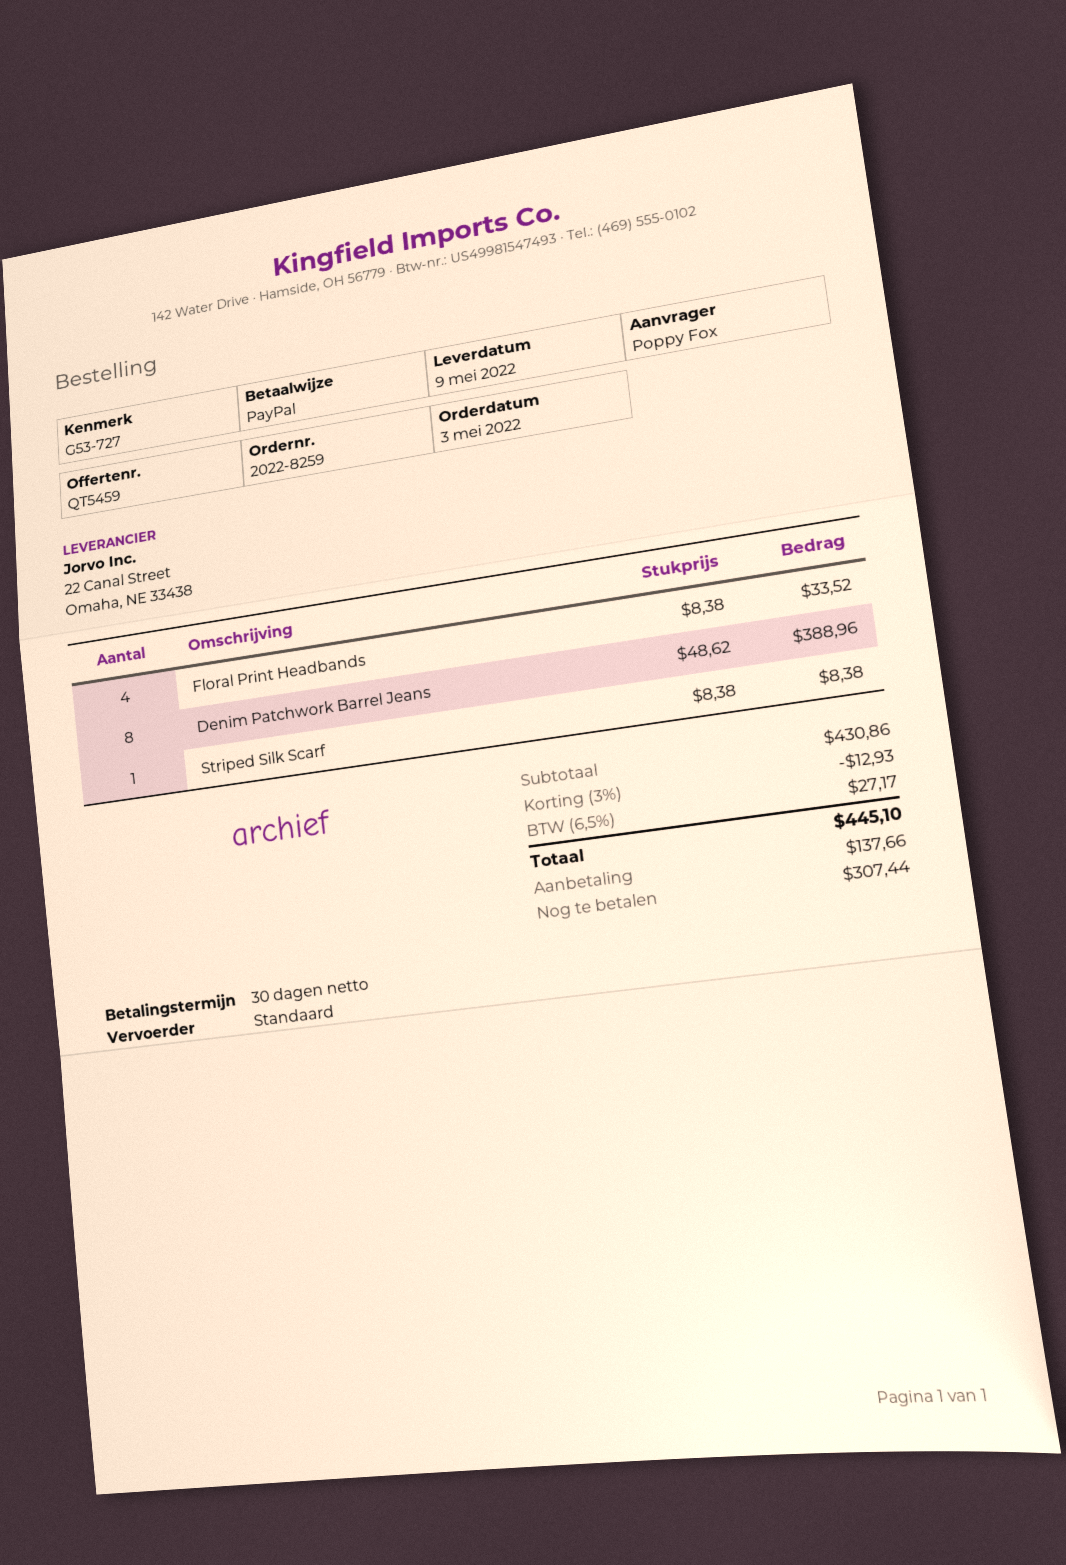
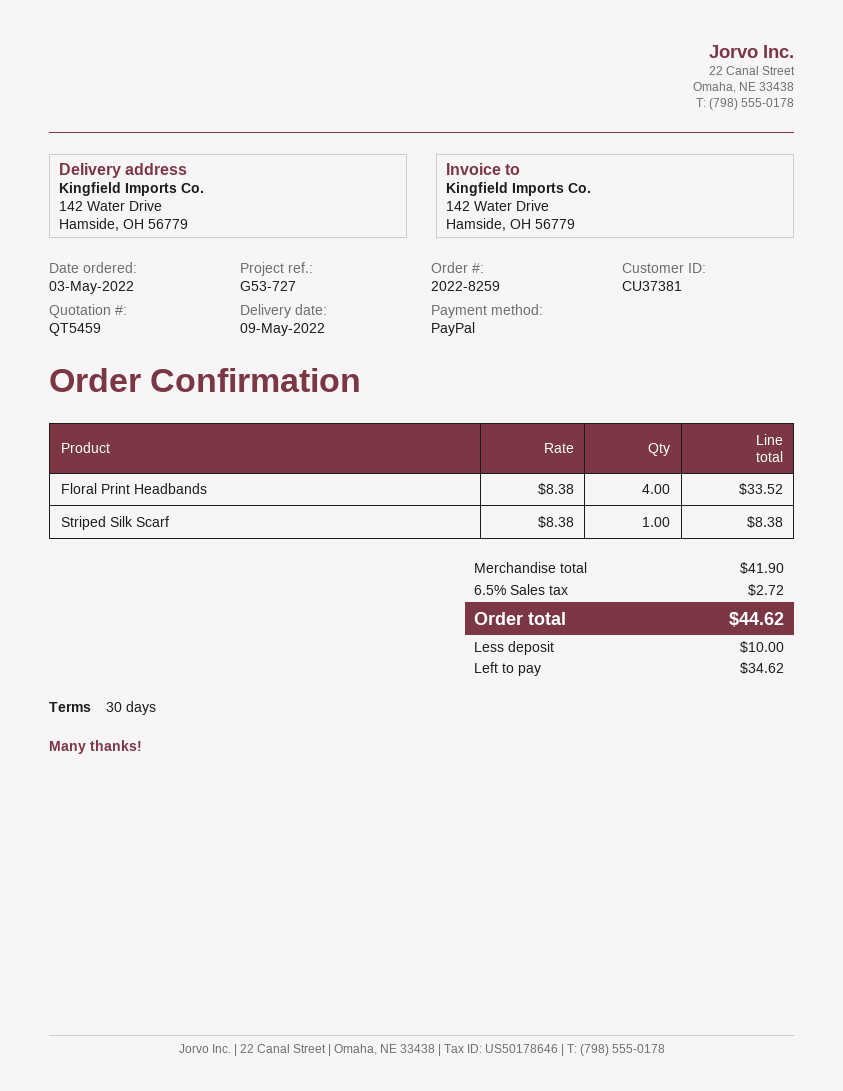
Denim Patchwork Barrel Jeans: 8 x 48.62 = 388.96 -> none
subtotal: 430.86 -> 41.90
discount: 3% = 12.93 -> none
tax: 6.5% = 27.17 -> 6.5% = 2.72
total: 445.10 -> 44.62
deposit: 137.66 -> 10.00
balance: 307.44 -> 34.62

